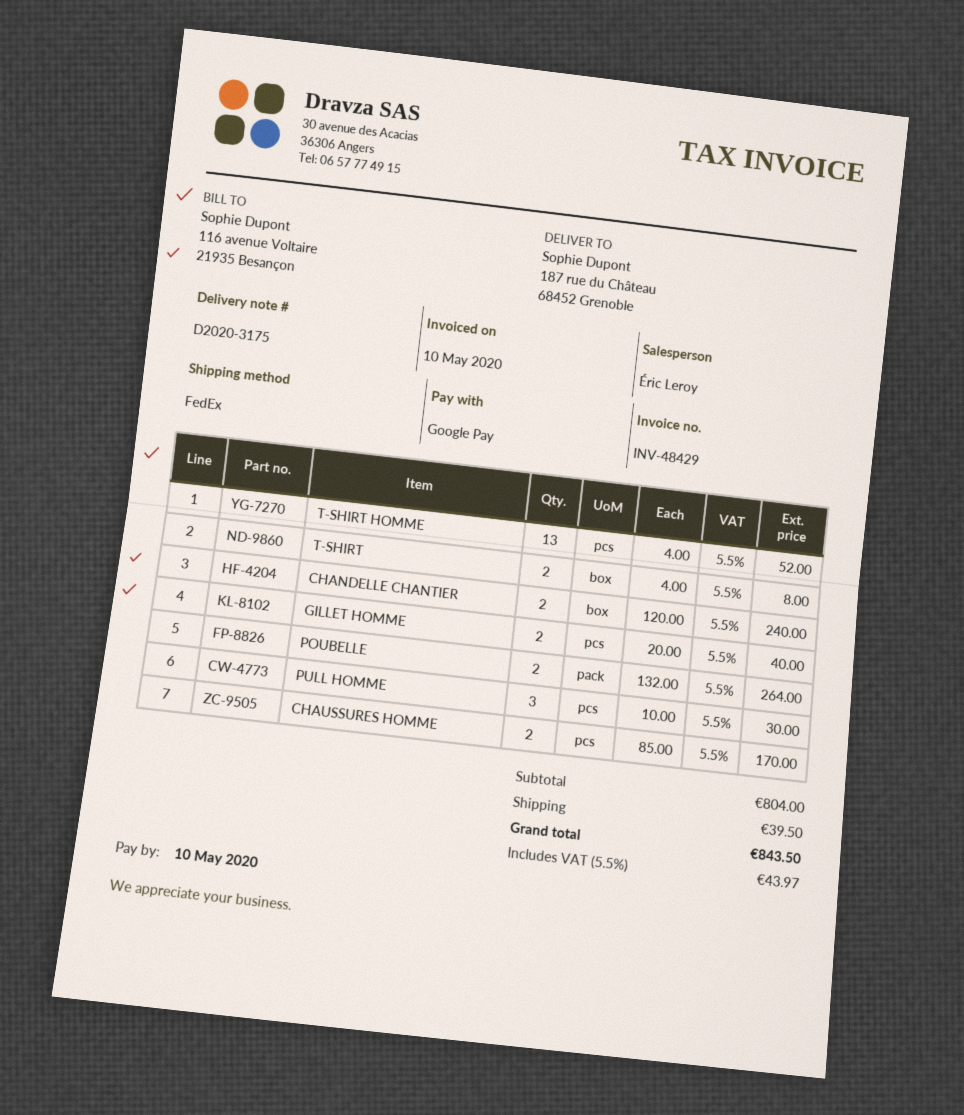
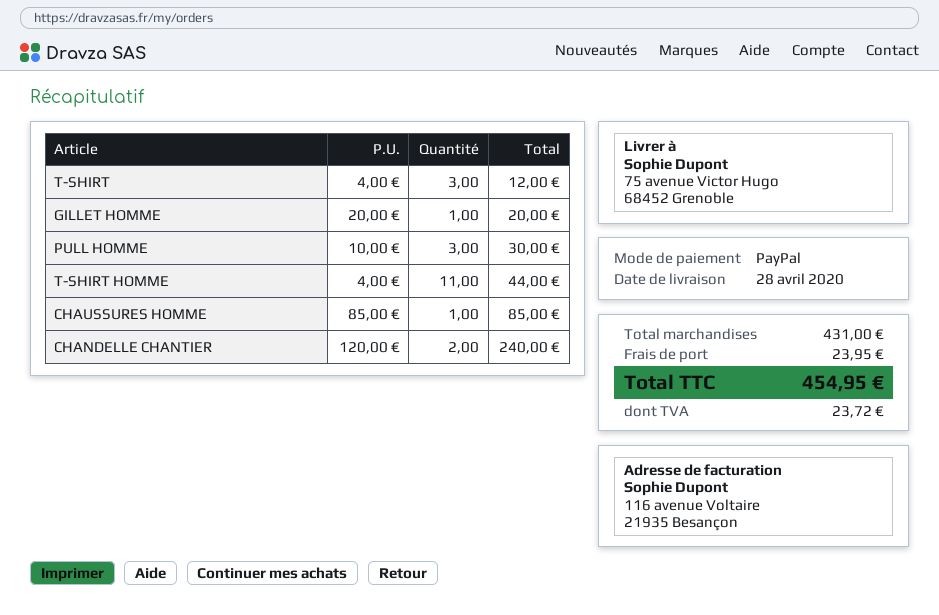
payment method: Google Pay -> PayPal
ship to: 187 rue du Château, 68452 Grenoble -> 75 avenue Victor Hugo, 68452 Grenoble
T-SHIRT HOMME: 13 x 4.00 = 52.00 -> 11 x 4.00 = 44.00
T-SHIRT: 2 x 4.00 = 8.00 -> 3 x 4.00 = 12.00
GILLET HOMME: 2 x 20.00 = 40.00 -> 1 x 20.00 = 20.00
POUBELLE: 2 x 132.00 = 264.00 -> none
CHAUSSURES HOMME: 2 x 85.00 = 170.00 -> 1 x 85.00 = 85.00
subtotal: 804.00 -> 431.00
shipping: 39.50 -> 23.95
tax: 43.97 -> 23.72
total: 843.50 -> 454.95

